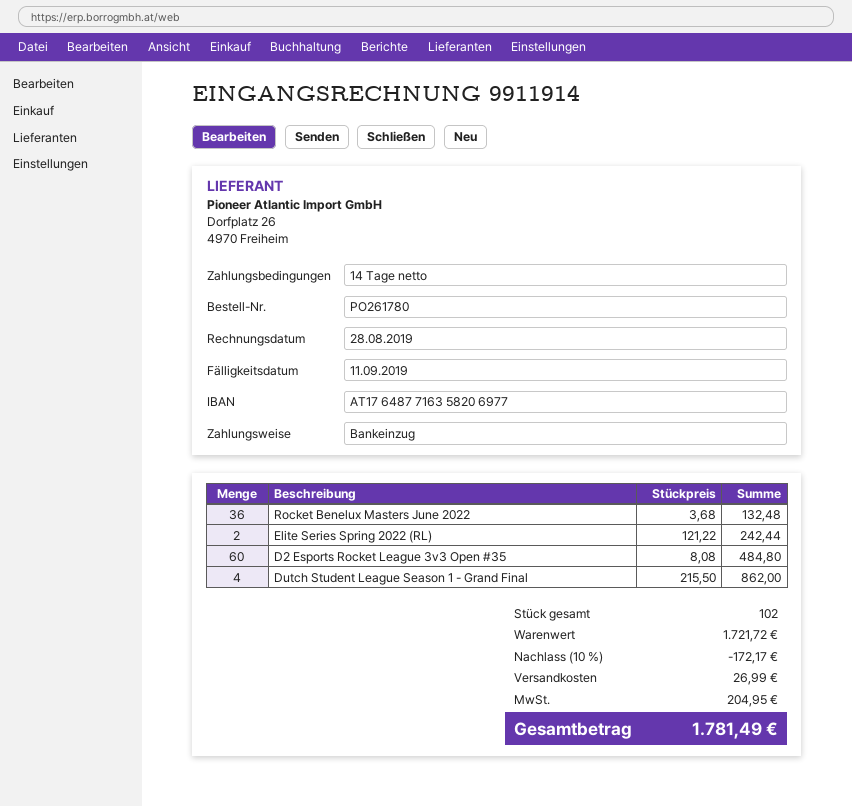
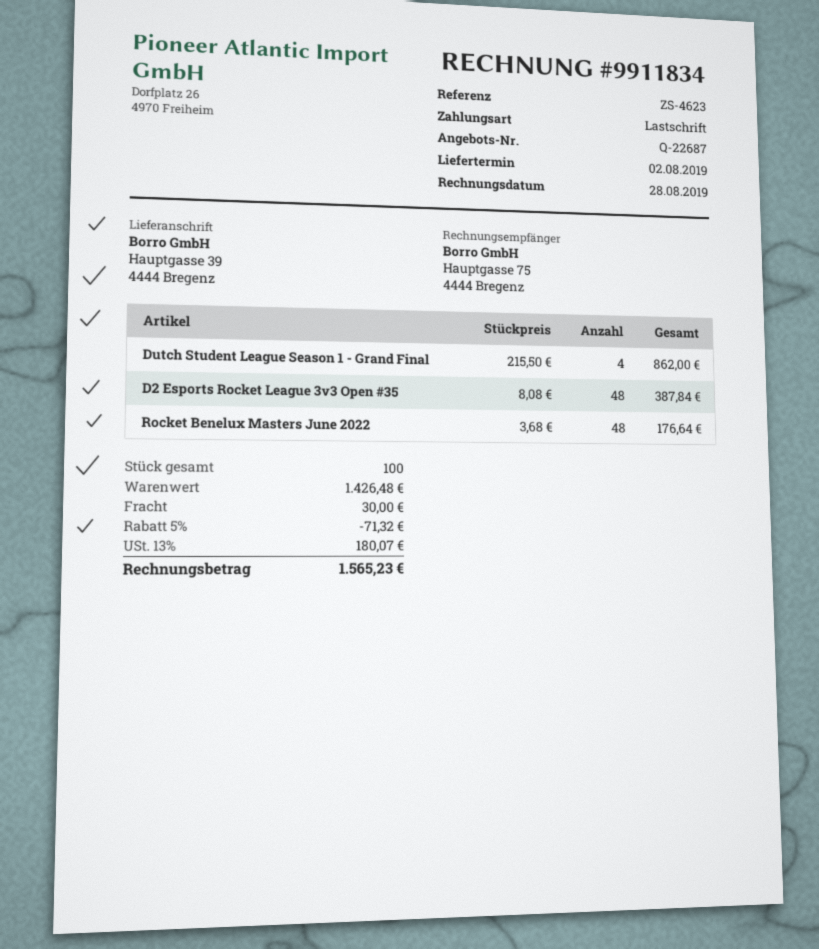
invoice number: 9911914 -> 9911834
Rocket Benelux Masters June 2022: 36 x 3.68 = 132.48 -> 48 x 3.68 = 176.64
Elite Series Spring 2022 (RL): 2 x 121.22 = 242.44 -> none
D2 Esports Rocket League 3v3 Open #35: 60 x 8.08 = 484.80 -> 48 x 8.08 = 387.84
total quantity: 102 -> 100
subtotal: 1721.72 -> 1426.48
discount: 10% = 172.17 -> 5% = 71.32
shipping: 26.99 -> 30.00
tax: 204.95 -> 180.07
total: 1781.49 -> 1565.23

